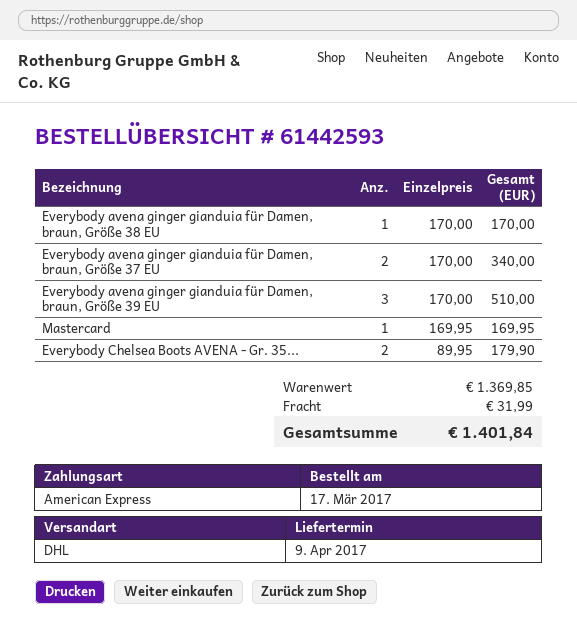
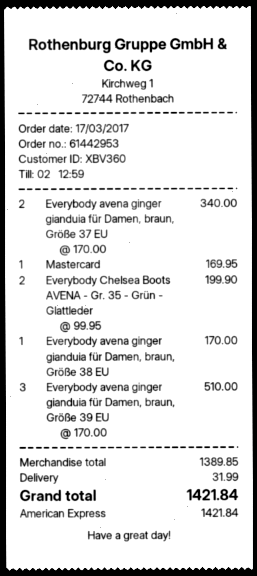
order number: 61442593 -> 61442953
Everybody Chelsea Boots AVENA - Gr. 35...: 2 x 89.95 = 179.90 -> 2 x 99.95 = 199.90
subtotal: 1369.85 -> 1389.85
total: 1401.84 -> 1421.84

